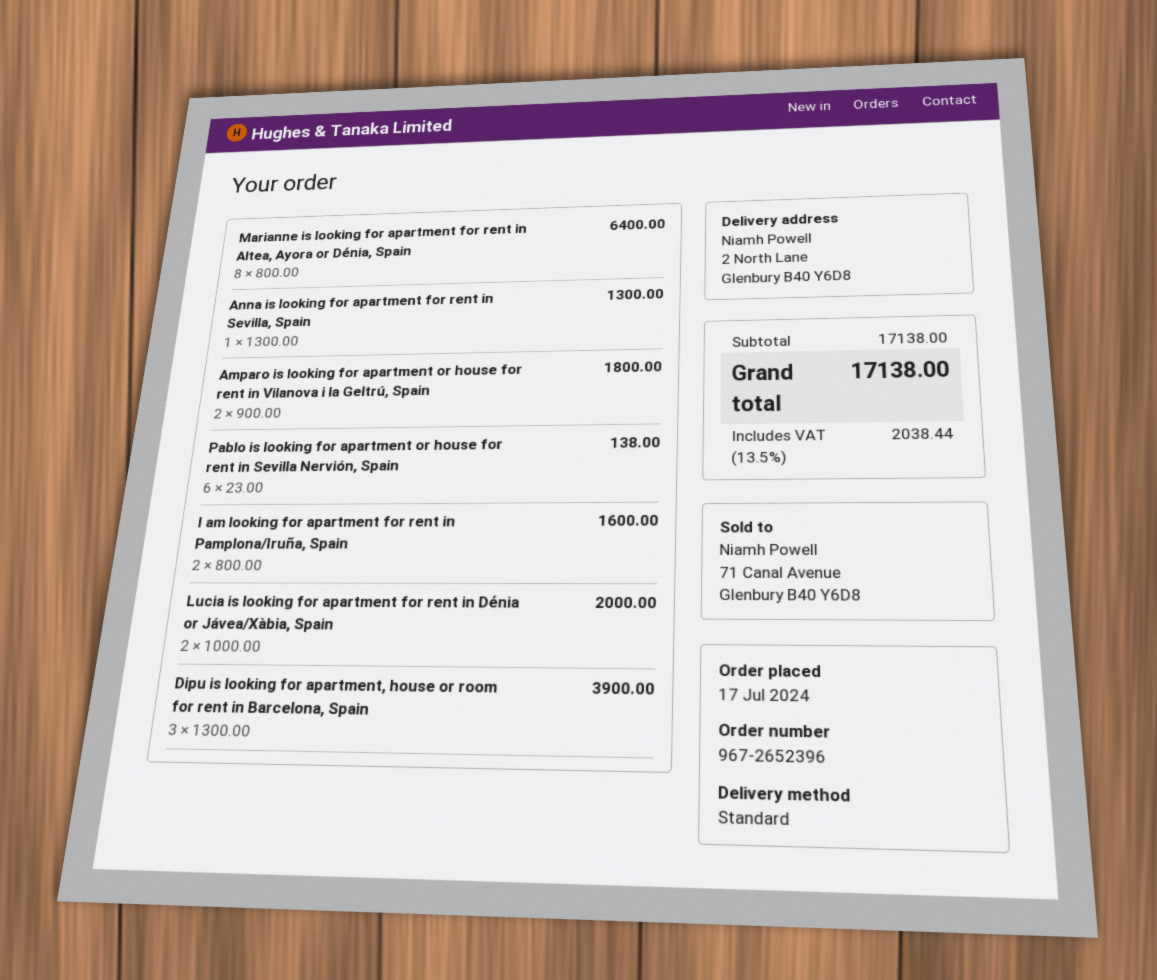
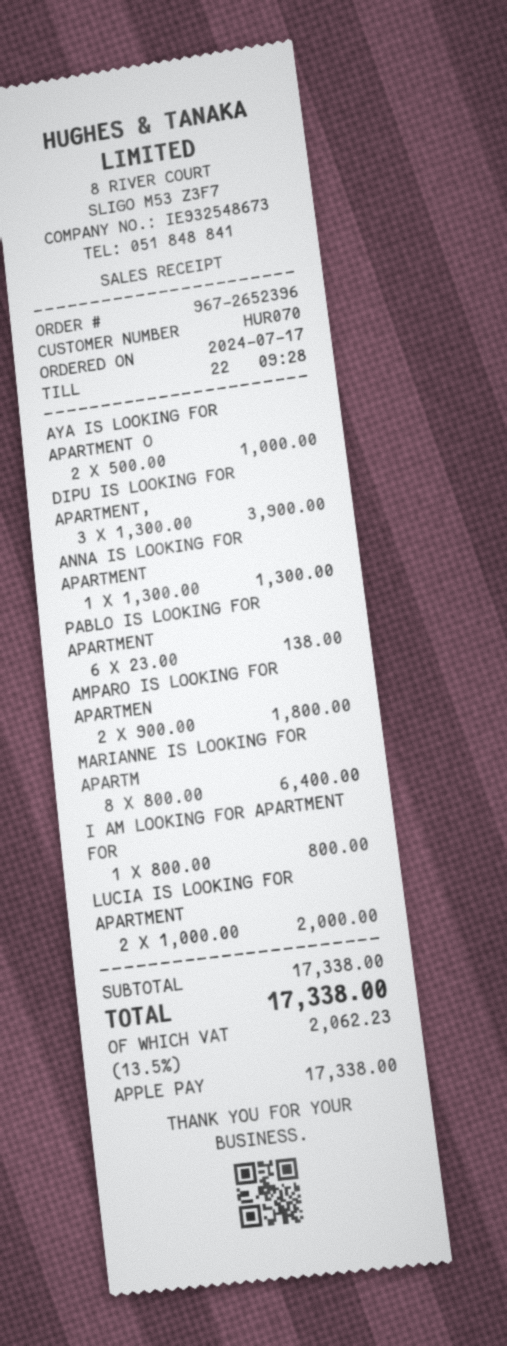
I am looking for apartment for rent in Pamplona/Iruña, Spain: 2 x 800.00 = 1600.00 -> 1 x 800.00 = 800.00
AYA IS LOOKING FOR APARTMENT O: none -> 2 x 500.00 = 1000.00
subtotal: 17138.00 -> 17338.00
tax: 13.5% = 2038.44 -> 13.5% = 2062.23
total: 17138.00 -> 17338.00

